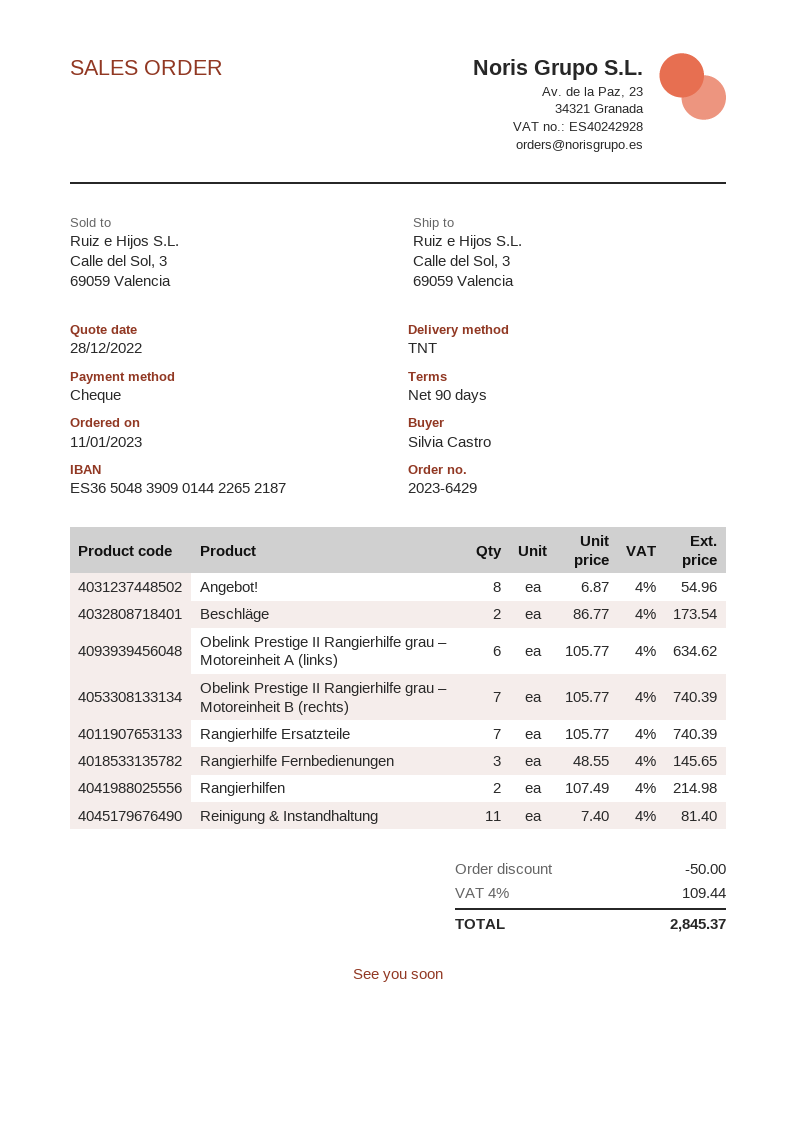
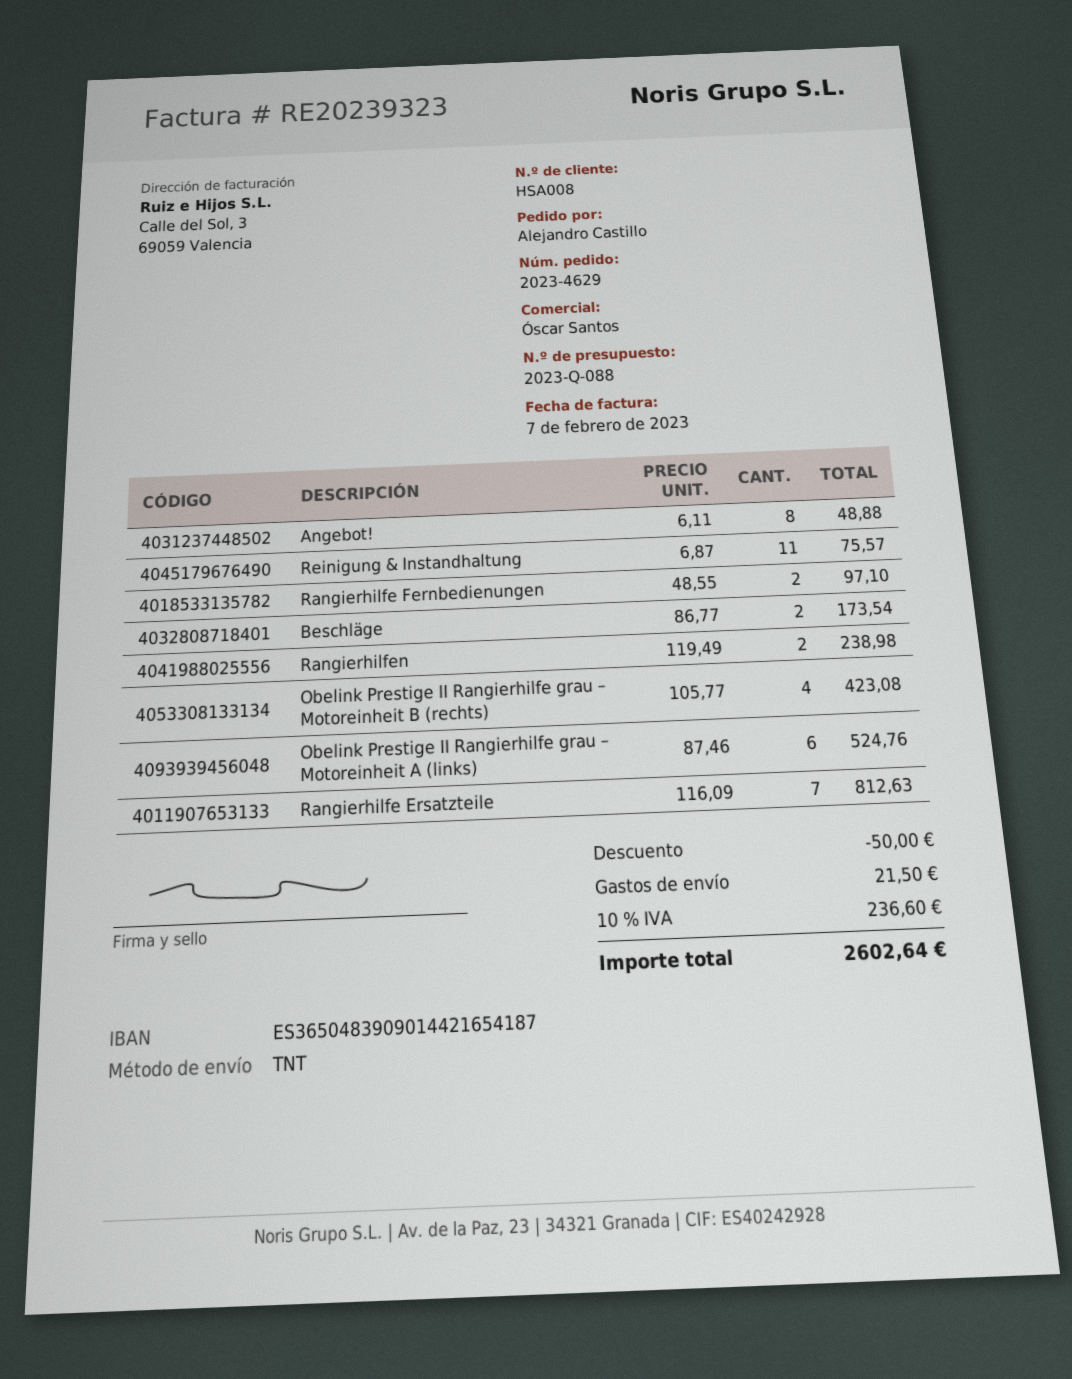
order number: 2023-6429 -> 2023-4629
ordered by: Silvia Castro -> Alejandro Castillo
bank account: ES3650483909014422652187 -> ES3650483909014421654187
Angebot!: 8 x 6.87 = 54.96 -> 8 x 6.11 = 48.88
Obelink Prestige II Rangierhilfe grau – Motoreinheit A (links): 6 x 105.77 = 634.62 -> 6 x 87.46 = 524.76
Obelink Prestige II Rangierhilfe grau – Motoreinheit B (rechts): 7 x 105.77 = 740.39 -> 4 x 105.77 = 423.08
Rangierhilfe Ersatzteile: 7 x 105.77 = 740.39 -> 7 x 116.09 = 812.63
Rangierhilfe Fernbedienungen: 3 x 48.55 = 145.65 -> 2 x 48.55 = 97.10
Rangierhilfen: 2 x 107.49 = 214.98 -> 2 x 119.49 = 238.98
Reinigung & Instandhaltung: 11 x 7.40 = 81.40 -> 11 x 6.87 = 75.57
shipping: none -> 21.50
tax: 4% = 109.44 -> 10% = 236.60
total: 2845.37 -> 2602.64

